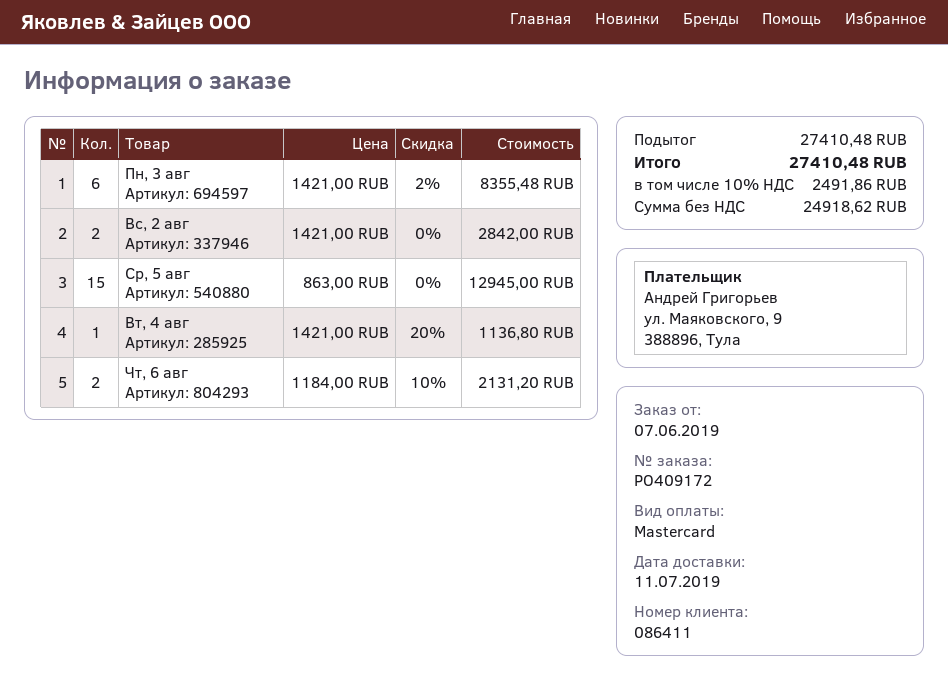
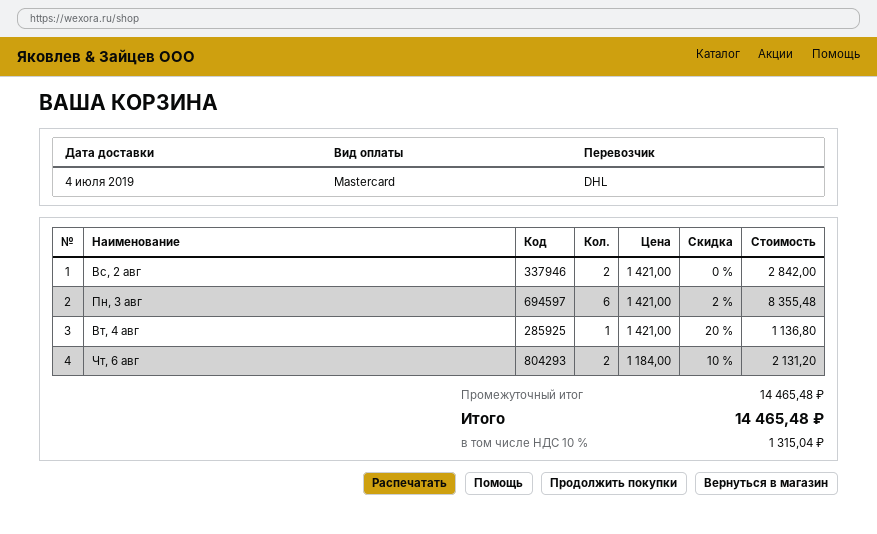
delivery date: 2019-07-11 -> 2019-07-04
Ср, 5 авг: 15 x 863.00 = 12945.00 -> none
subtotal: 27410.48 -> 14465.48
tax: 10% = 2491.86 -> 10% = 1315.04
total: 27410.48 -> 14465.48

